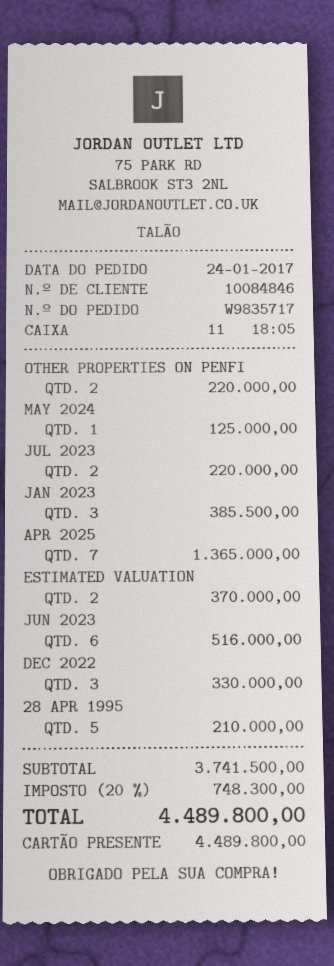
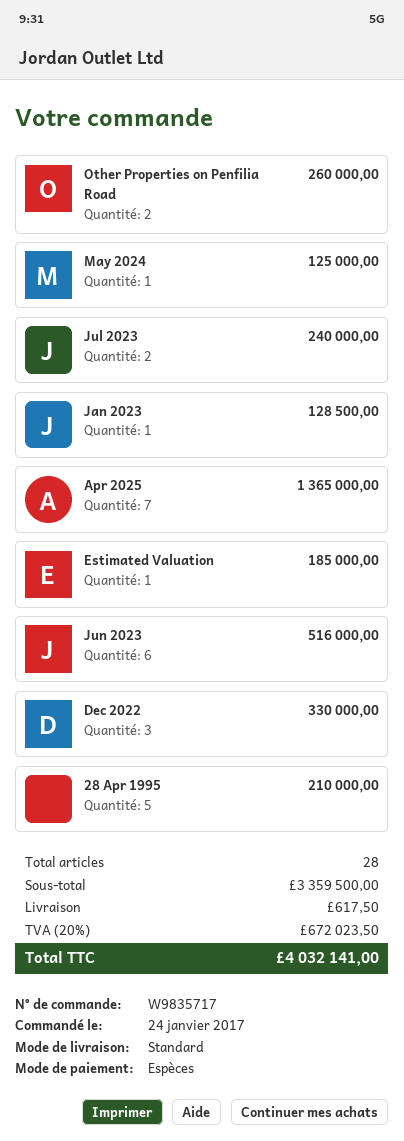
payment method: gift card -> cash
OTHER PROPERTIES ON PENFI: 2 for 220000.00 -> 2 for 260000.00
JUL 2023: 2 for 220000.00 -> 2 for 240000.00
JAN 2023: 3 for 385500.00 -> 1 for 128500.00
ESTIMATED VALUATION: 2 for 370000.00 -> 1 for 185000.00
subtotal: 3741500.00 -> 3359500.00
shipping: none -> 617.50
tax: 20% = 748300.00 -> 20% = 672023.50
total: 4489800.00 -> 4032141.00

